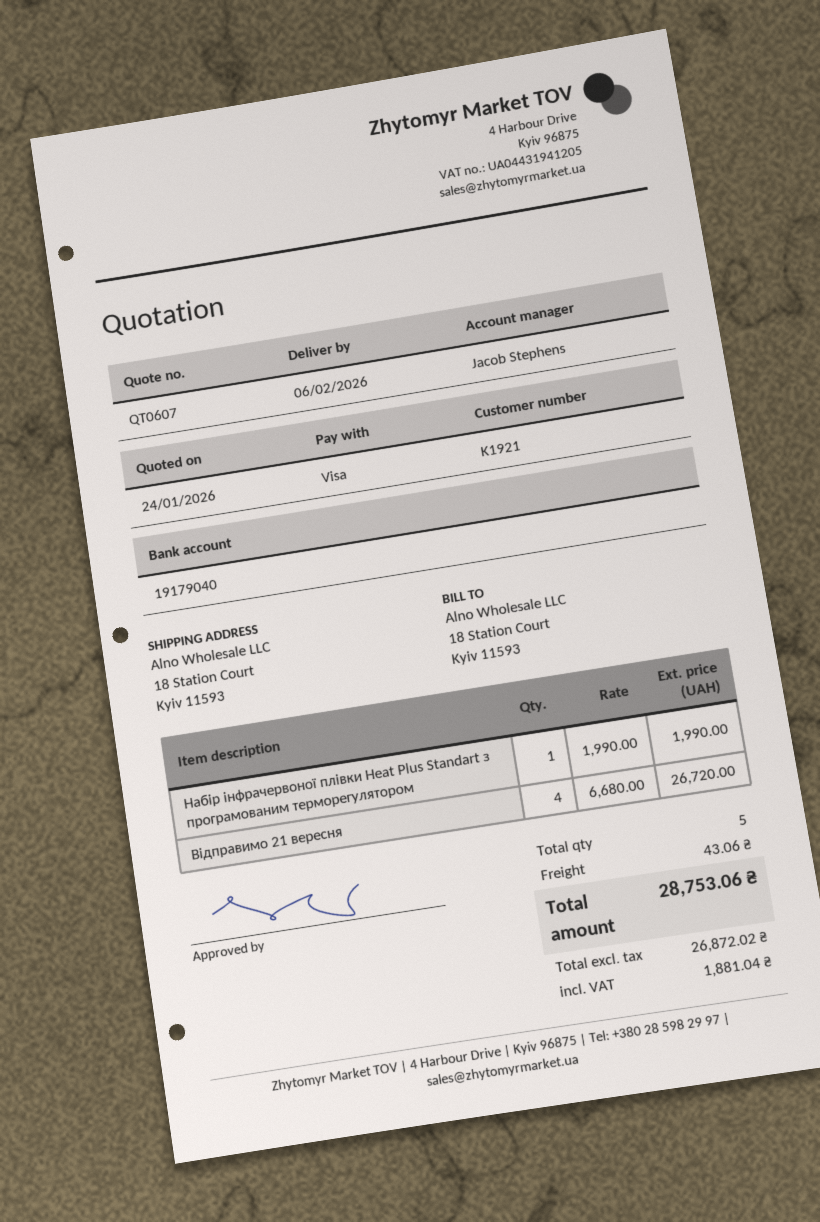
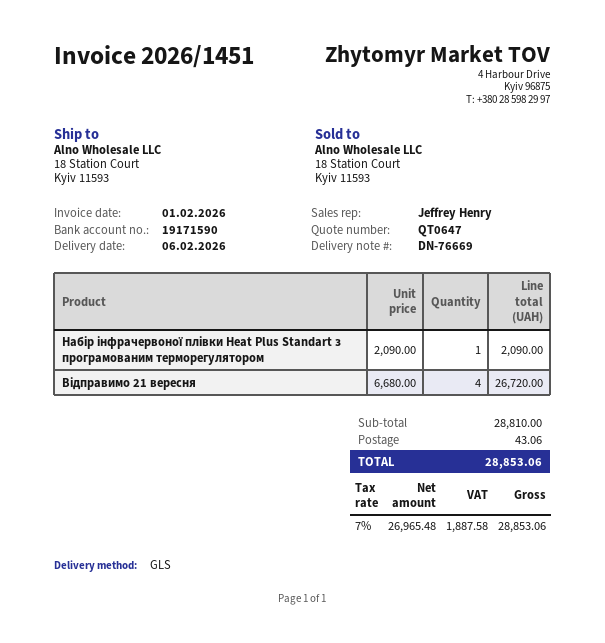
quote number: QT0607 -> QT0647
sales rep: Jacob Stephens -> Jeffrey Henry
bank account: 19179040 -> 19171590
Набір інфрачервоної плівки Heat Plus Standart з програмованим терморегулятором: 1 x 1990.00 = 1990.00 -> 1 x 2090.00 = 2090.00
net: 26872.02 -> 26965.48
tax: 1881.04 -> 1887.58
total: 28753.06 -> 28853.06

